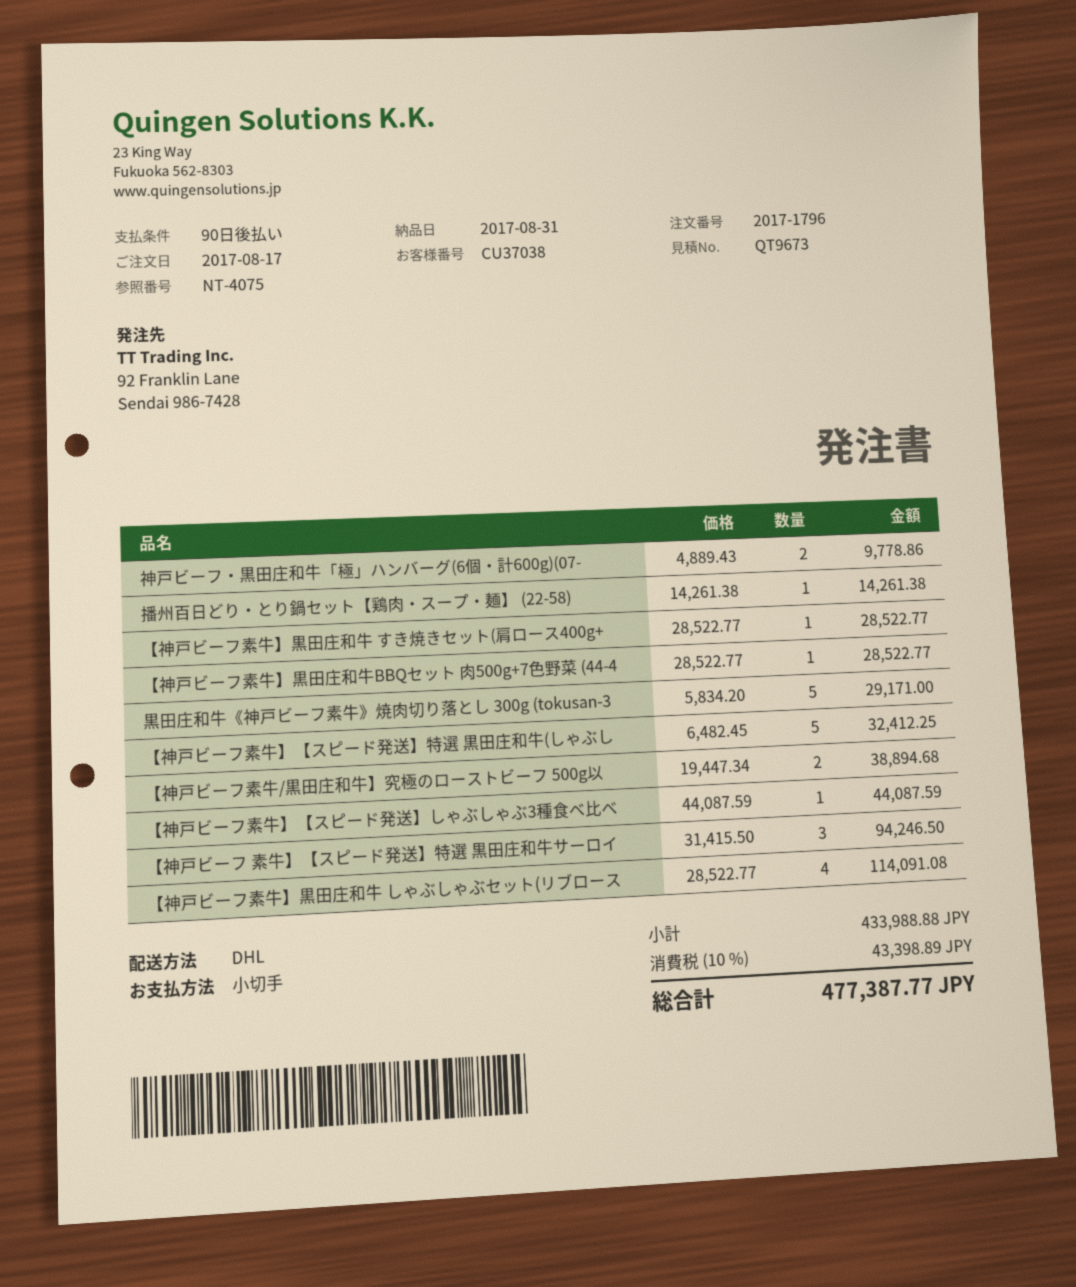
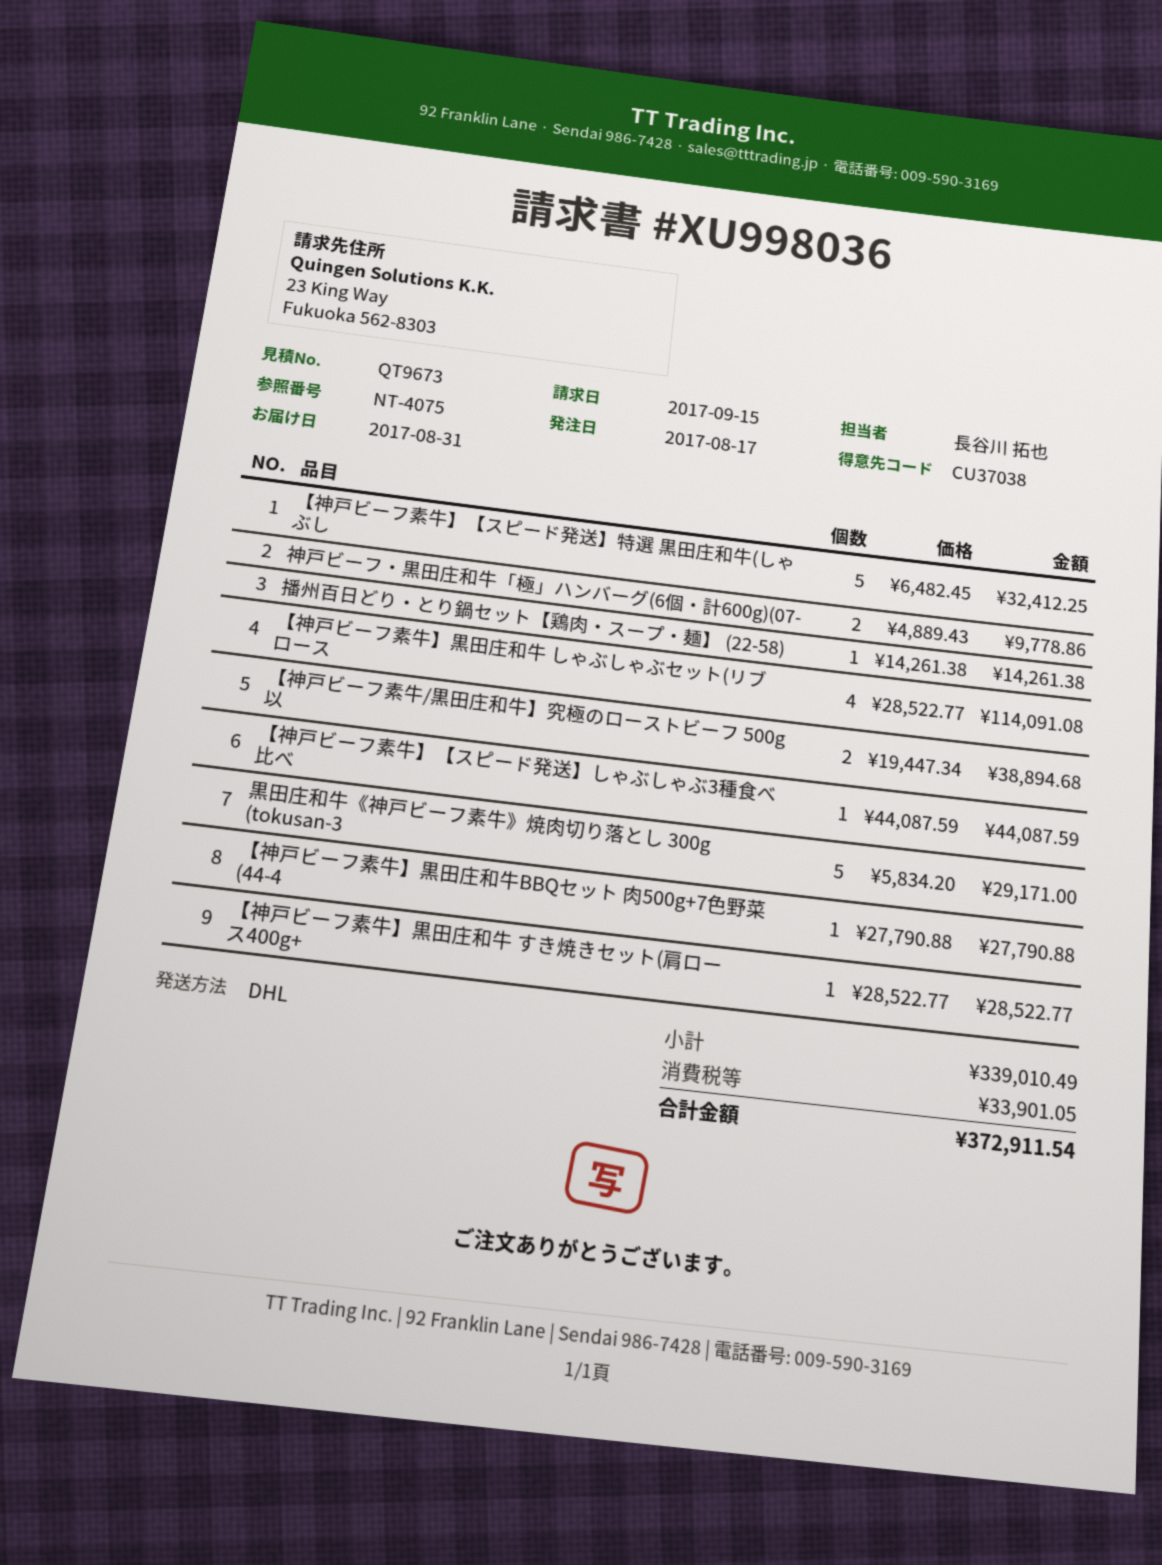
【神戸ビーフ素牛】黒田庄和牛BBQセット 肉500g+7色野菜 (44-4: 1 x 28522.77 = 28522.77 -> 1 x 27790.88 = 27790.88
【神戸ビーフ 素牛】【スピード発送】特選 黒田庄和牛サーロイ: 3 x 31415.50 = 94246.50 -> none
subtotal: 433988.88 -> 339010.49
tax: 43398.89 -> 33901.05
total: 477387.77 -> 372911.54

